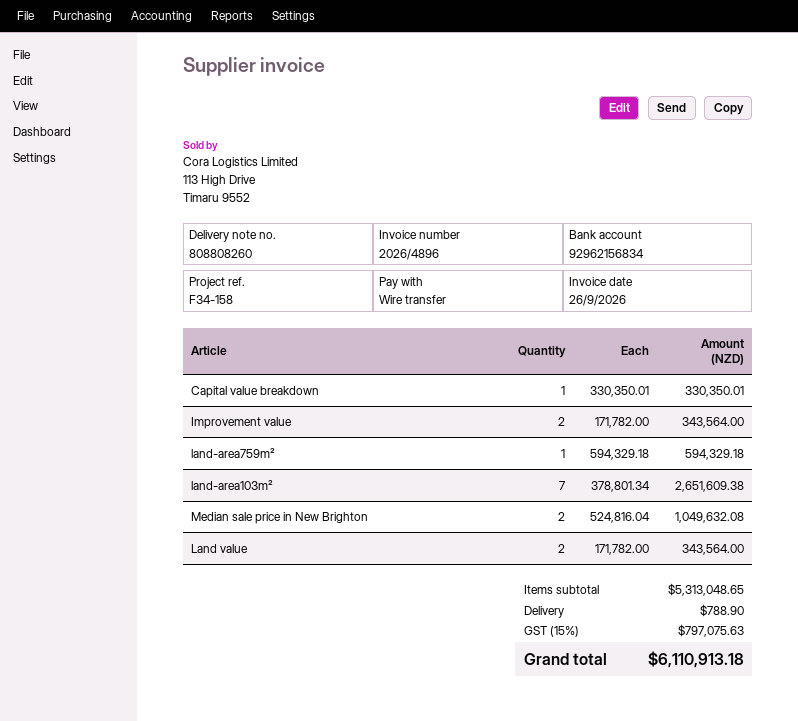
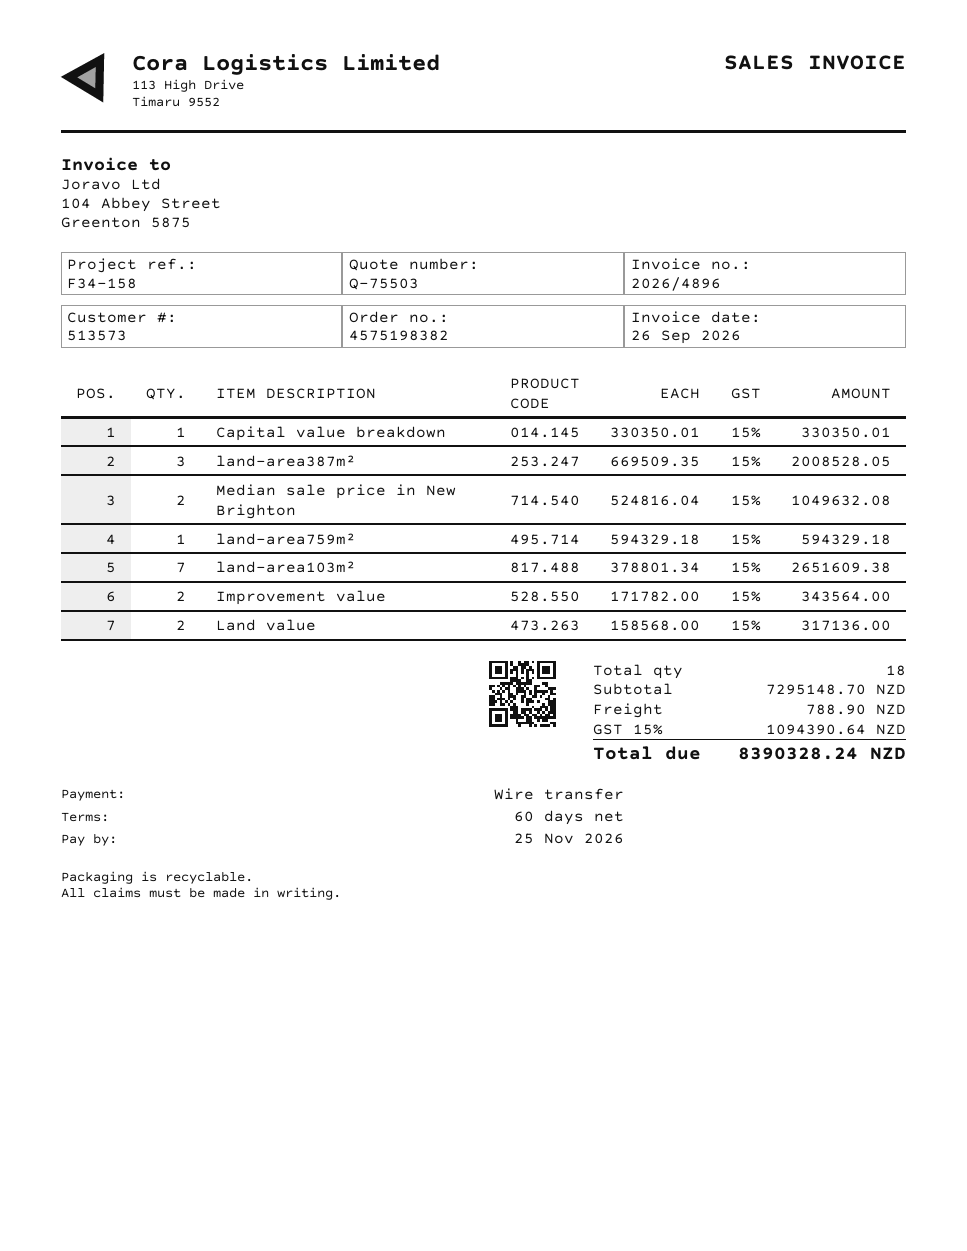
Land value: 2 x 171782.00 = 343564.00 -> 2 x 158568.00 = 317136.00
land-area387m²: none -> 3 x 669509.35 = 2008528.05
subtotal: 5313048.65 -> 7295148.70
tax: 15% = 797075.63 -> 15% = 1094390.64
total: 6110913.18 -> 8390328.24

